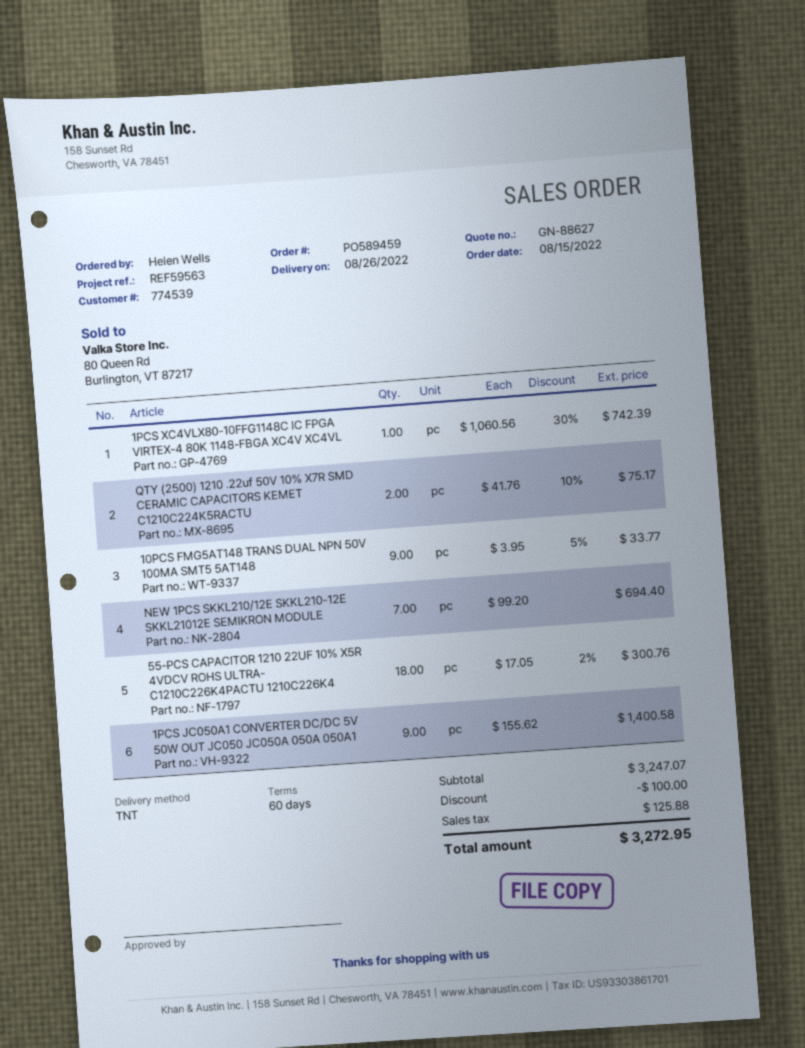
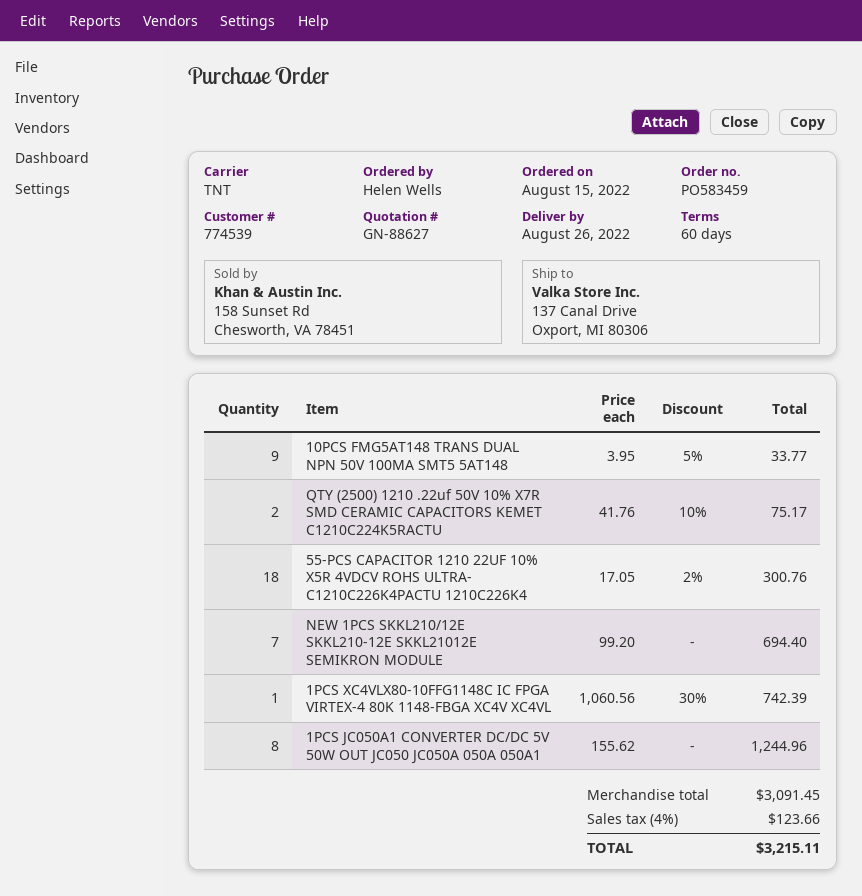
order number: PO589459 -> PO583459
1PCS JC050A1 CONVERTER DC/DC 5V 50W OUT JC050 JC050A 050A 050A1: 9 x 155.62 = 1400.58 -> 8 x 155.62 = 1244.96
subtotal: 3247.07 -> 3091.45
discount: 100.00 -> none
tax: 125.88 -> 123.66
total: 3272.95 -> 3215.11

